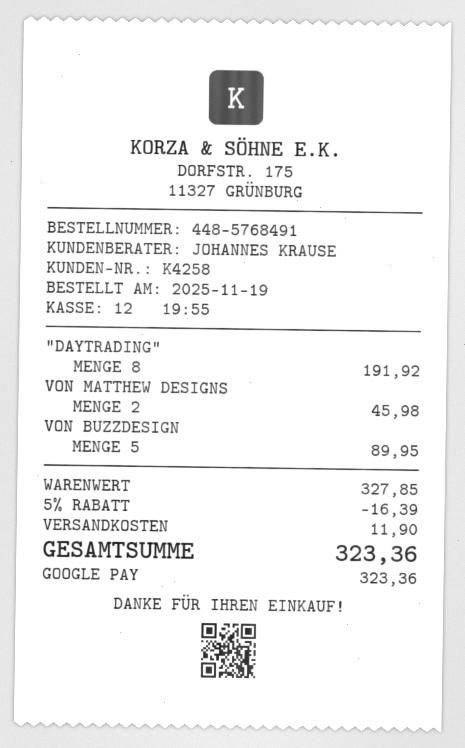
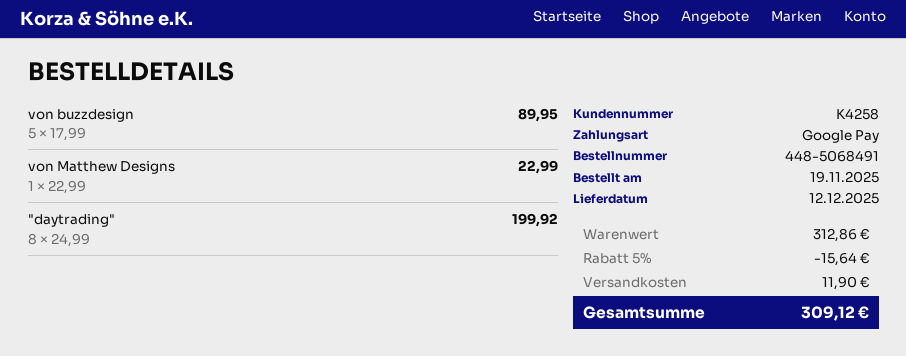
order number: 448-5768491 -> 448-5068491
"DAYTRADING": 8 for 191.92 -> 8 for 199.92
VON MATTHEW DESIGNS: 2 for 45.98 -> 1 for 22.99
subtotal: 327.85 -> 312.86
discount: 5% = 16.39 -> 5% = 15.64
total: 323.36 -> 309.12

